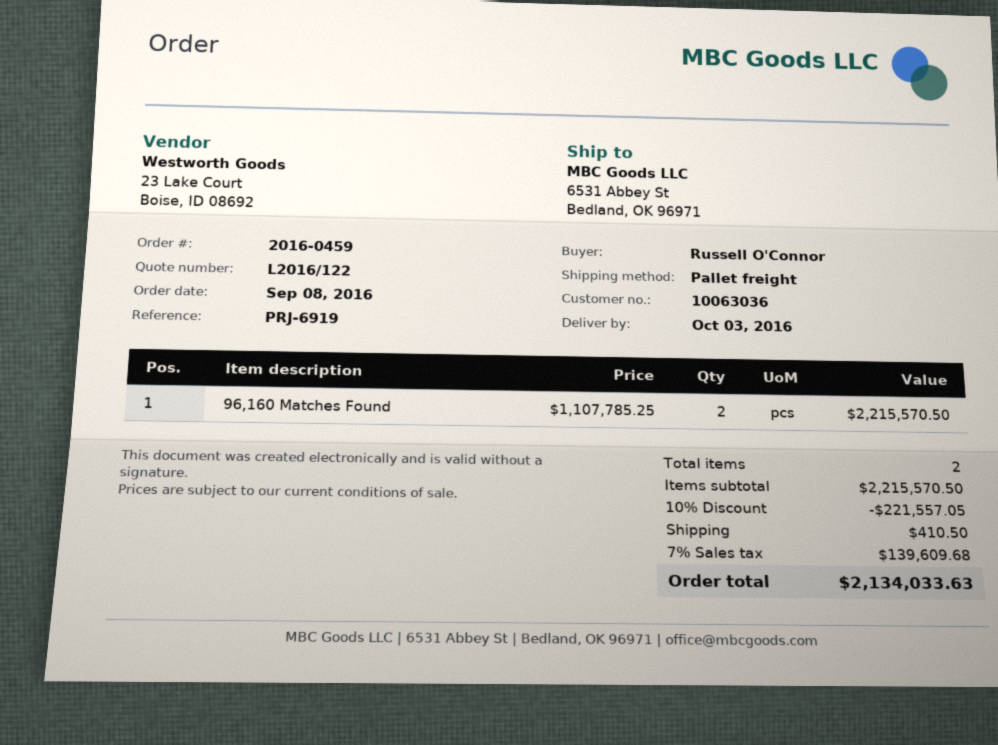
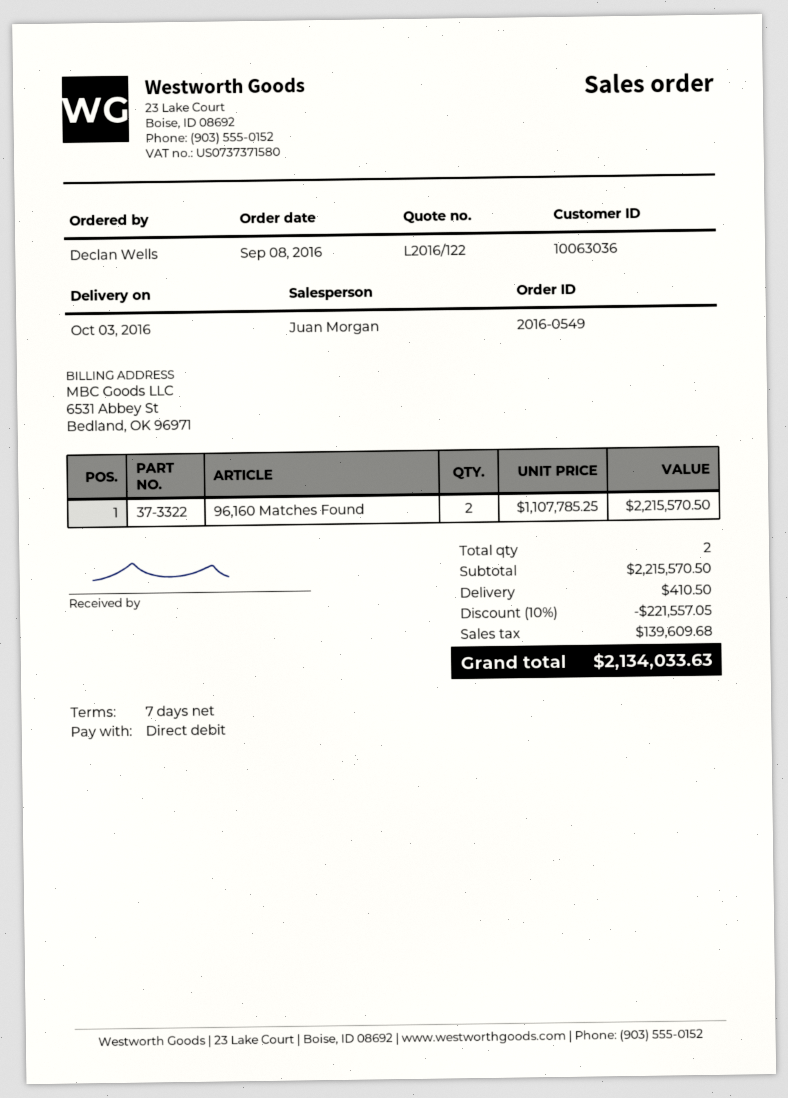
order number: 2016-0459 -> 2016-0549
ordered by: Russell O'Connor -> Declan Wells

